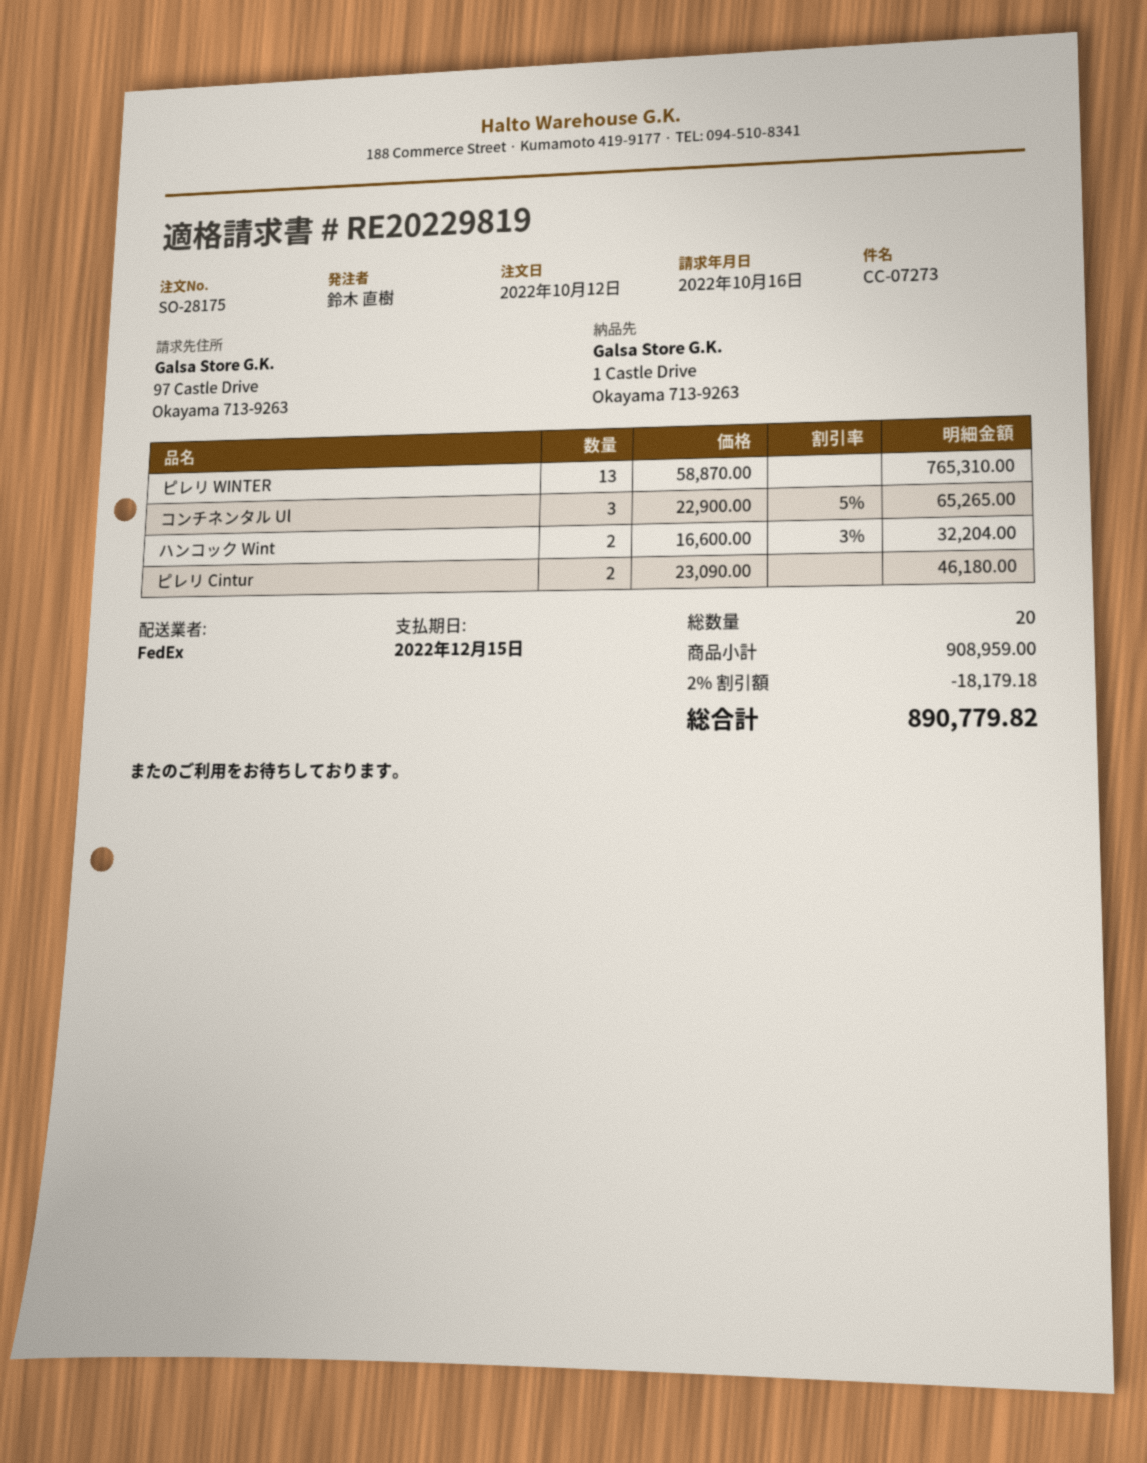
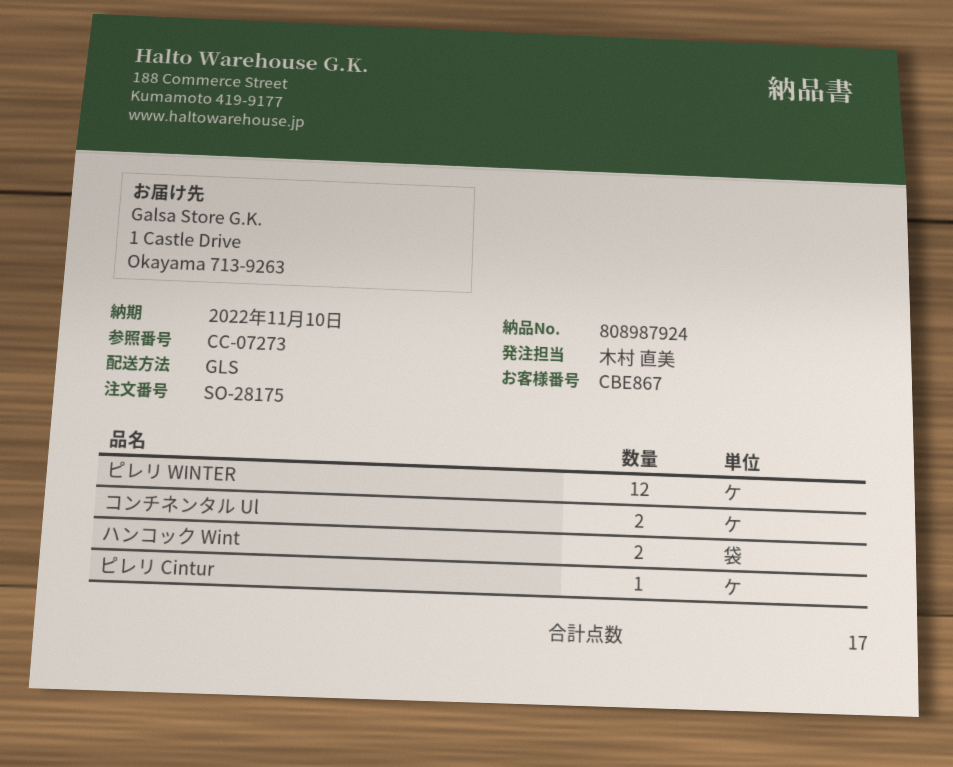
ordered by: 鈴木 直樹 -> 木村 直美
shipping method: FedEx -> GLS
ピレリ WINTER: 13 -> 12
コンチネンタル Ul: 3 -> 2
ピレリ Cintur: 2 -> 1
total quantity: 20 -> 17

